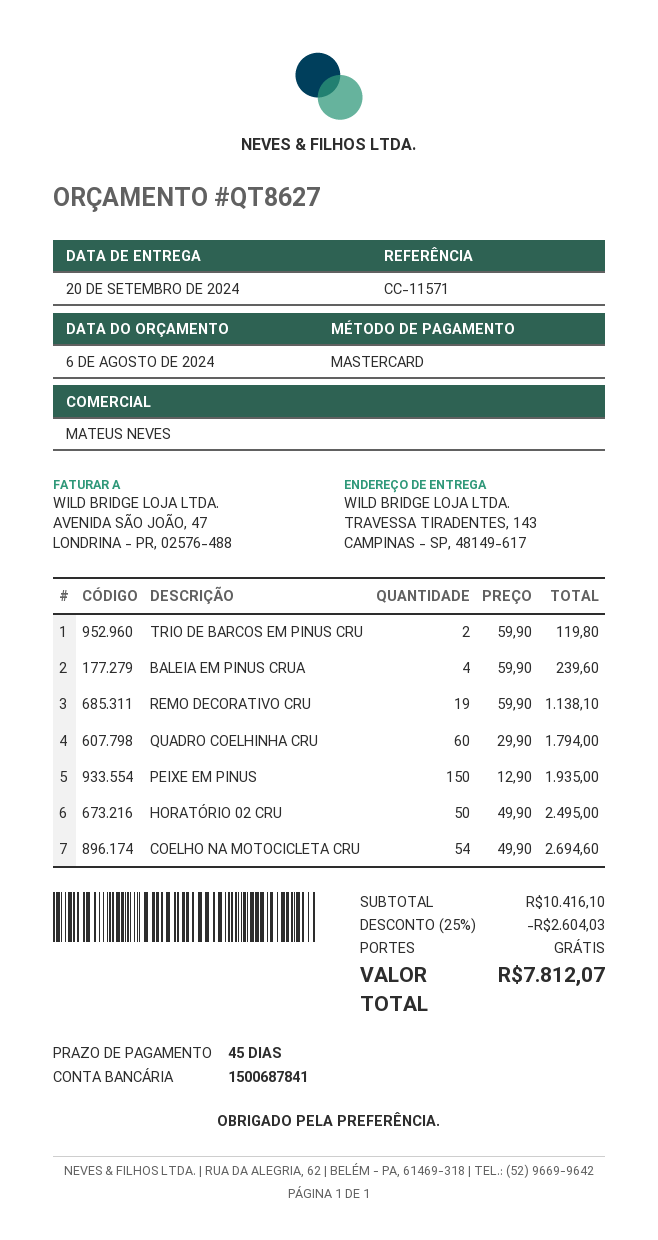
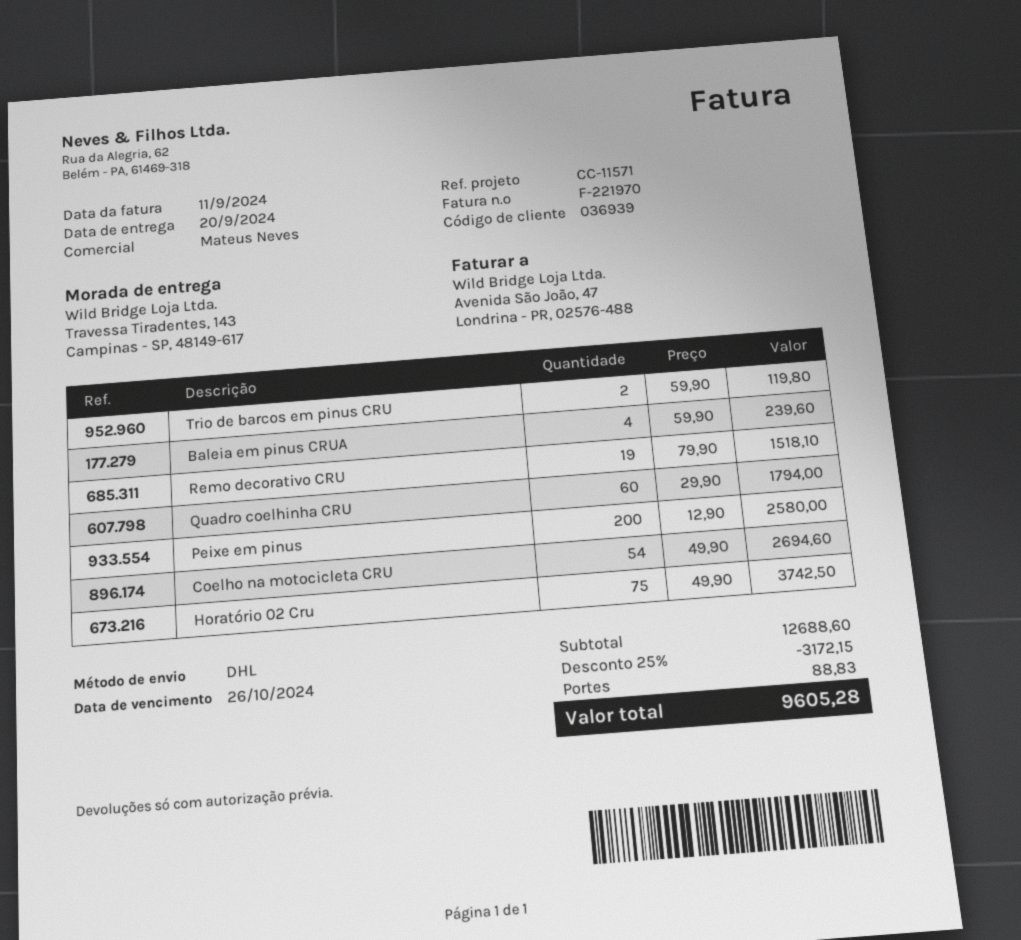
REMO DECORATIVO CRU: 19 x 59.90 = 1138.10 -> 19 x 79.90 = 1518.10
PEIXE EM PINUS: 150 x 12.90 = 1935.00 -> 200 x 12.90 = 2580.00
HORATÓRIO 02 CRU: 50 x 49.90 = 2495.00 -> 75 x 49.90 = 3742.50
subtotal: 10416.10 -> 12688.60
discount: 25% = 2604.03 -> 25% = 3172.15
shipping: 0.00 -> 88.83
total: 7812.07 -> 9605.28

